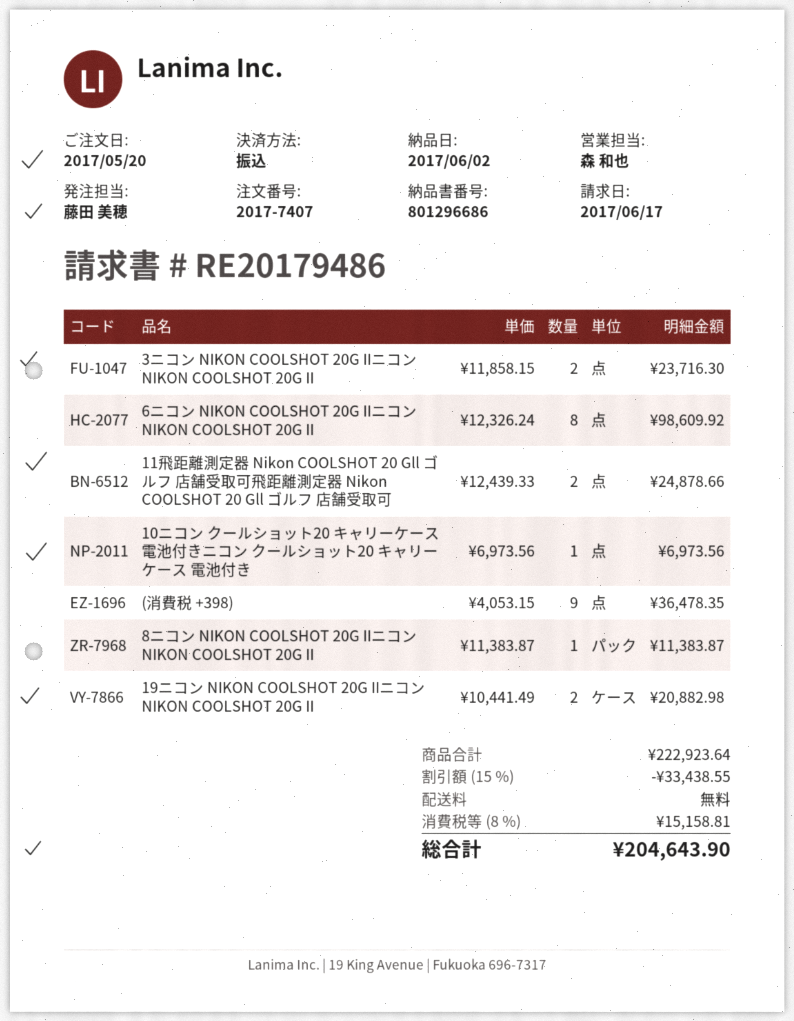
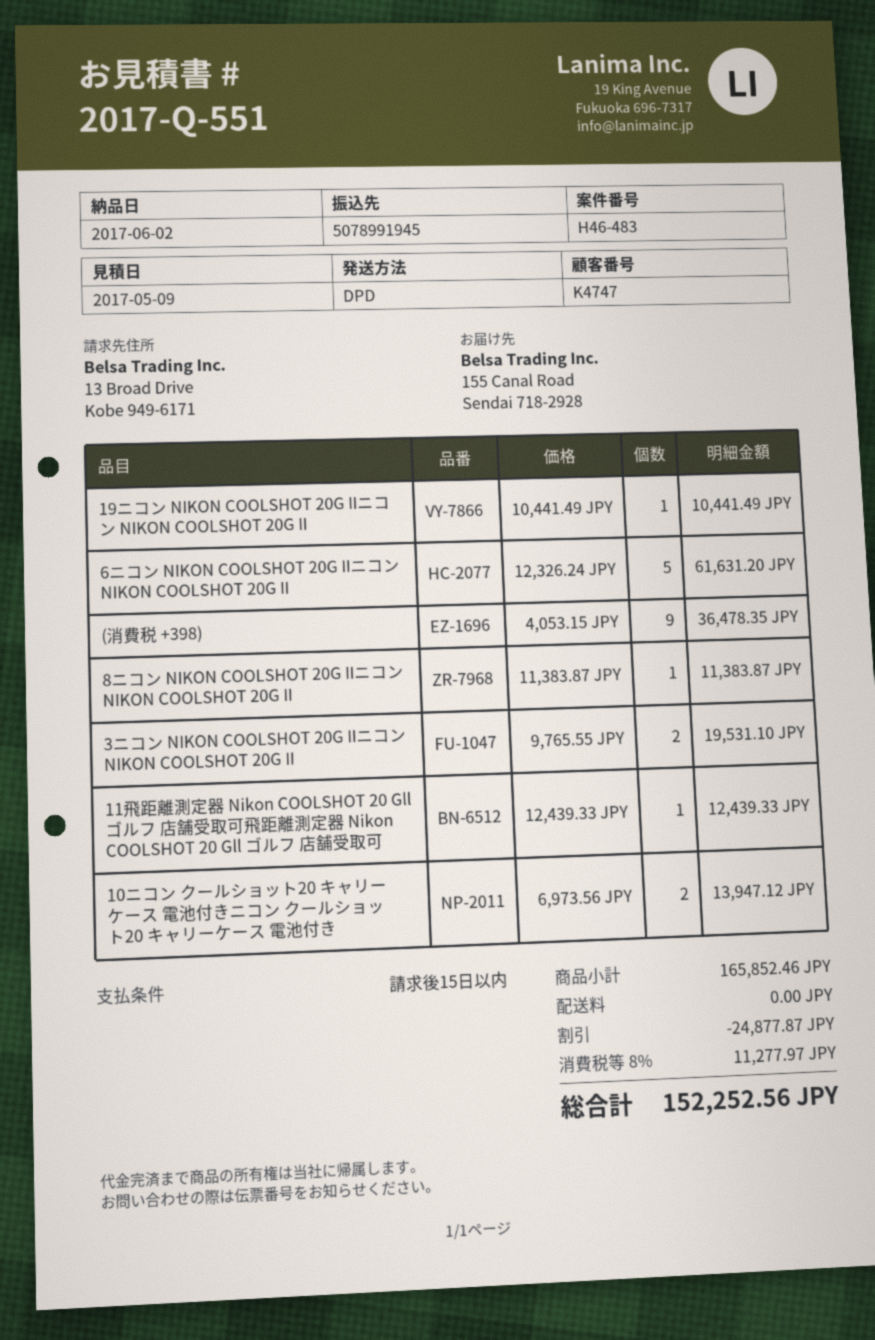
3ニコン NIKON COOLSHOT 20G IIニコン NIKON COOLSHOT 20G II: 2 x 11858.15 = 23716.30 -> 2 x 9765.55 = 19531.10
6ニコン NIKON COOLSHOT 20G IIニコン NIKON COOLSHOT 20G II: 8 x 12326.24 = 98609.92 -> 5 x 12326.24 = 61631.20
11飛距離測定器 Nikon COOLSHOT 20 Gll ゴルフ 店舗受取可飛距離測定器 Nikon COOLSHOT 20 Gll ゴルフ 店舗受取可: 2 x 12439.33 = 24878.66 -> 1 x 12439.33 = 12439.33
10ニコン クールショット20 キャリーケース 電池付きニコン クールショット20 キャリーケース 電池付き: 1 x 6973.56 = 6973.56 -> 2 x 6973.56 = 13947.12
19ニコン NIKON COOLSHOT 20G IIニコン NIKON COOLSHOT 20G II: 2 x 10441.49 = 20882.98 -> 1 x 10441.49 = 10441.49
subtotal: 222923.64 -> 165852.46
discount: 33438.55 -> 24877.87
tax: 8% = 15158.81 -> 8% = 11277.97
total: 204643.90 -> 152252.56

